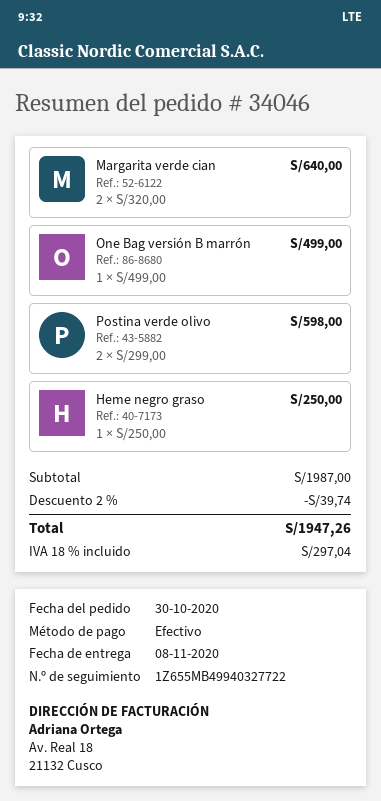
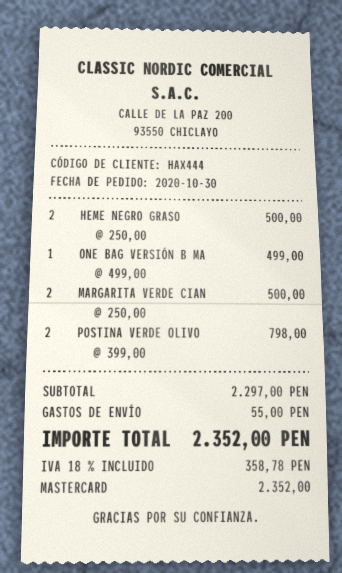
payment method: cash -> Mastercard
Margarita verde cian: 2 x 320.00 = 640.00 -> 2 x 250.00 = 500.00
Postina verde olivo: 2 x 299.00 = 598.00 -> 2 x 399.00 = 798.00
Heme negro graso: 1 x 250.00 = 250.00 -> 2 x 250.00 = 500.00
subtotal: 1987.00 -> 2297.00
discount: 2% = 39.74 -> none
shipping: none -> 55.00
tax: 18% = 297.04 -> 18% = 358.78
total: 1947.26 -> 2352.00

